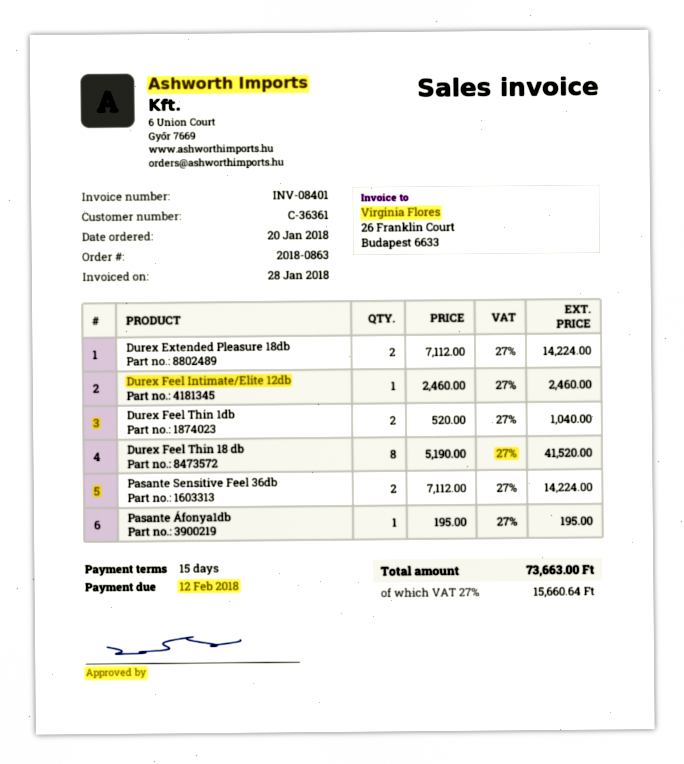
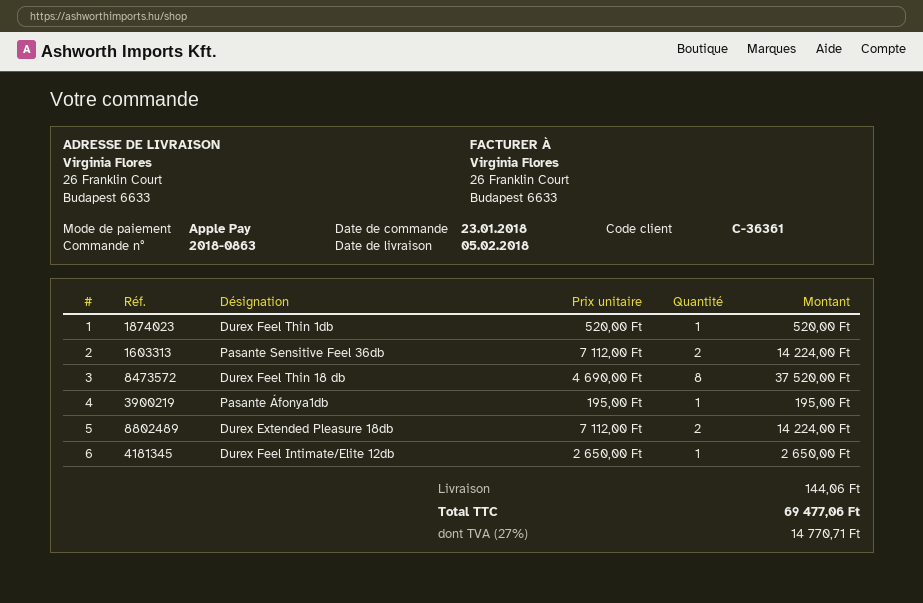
order date: 2018-01-20 -> 2018-01-23
Durex Feel Intimate/Elite 12db: 1 x 2460.00 = 2460.00 -> 1 x 2650.00 = 2650.00
Durex Feel Thin 1db: 2 x 520.00 = 1040.00 -> 1 x 520.00 = 520.00
Durex Feel Thin 18 db: 8 x 5190.00 = 41520.00 -> 8 x 4690.00 = 37520.00
shipping: none -> 144.06
tax: 27% = 15660.64 -> 27% = 14770.71
total: 73663.00 -> 69477.06

